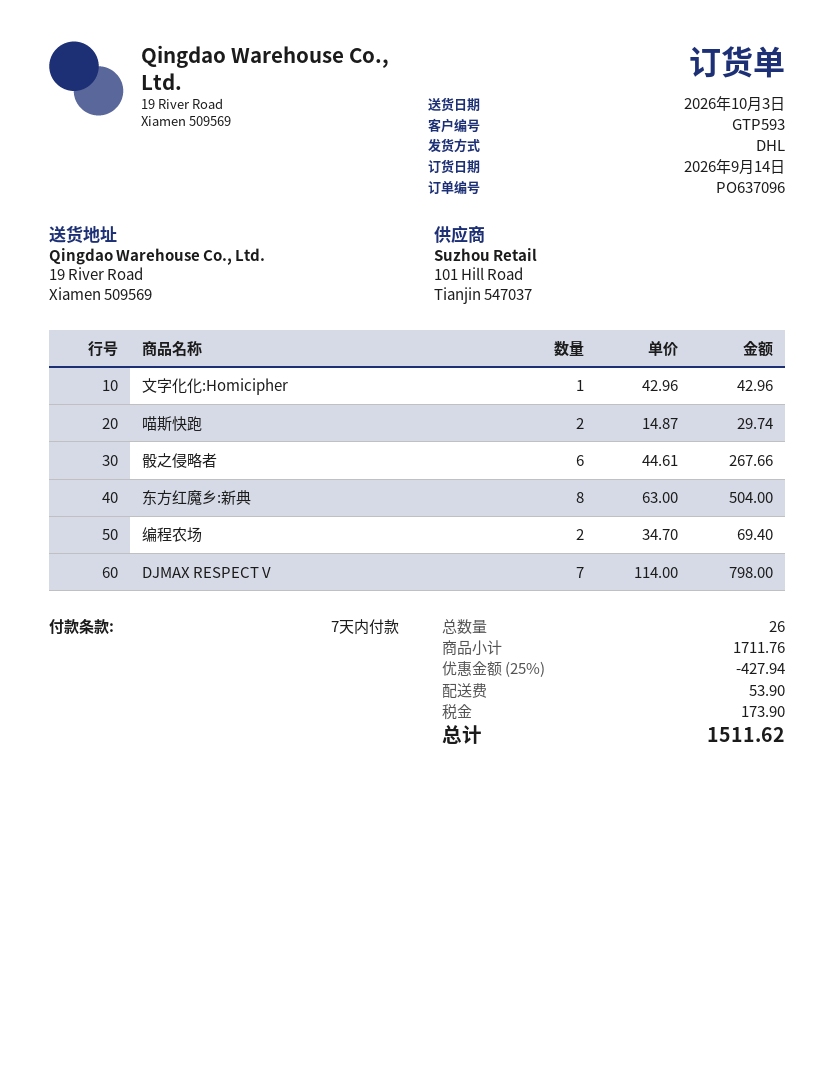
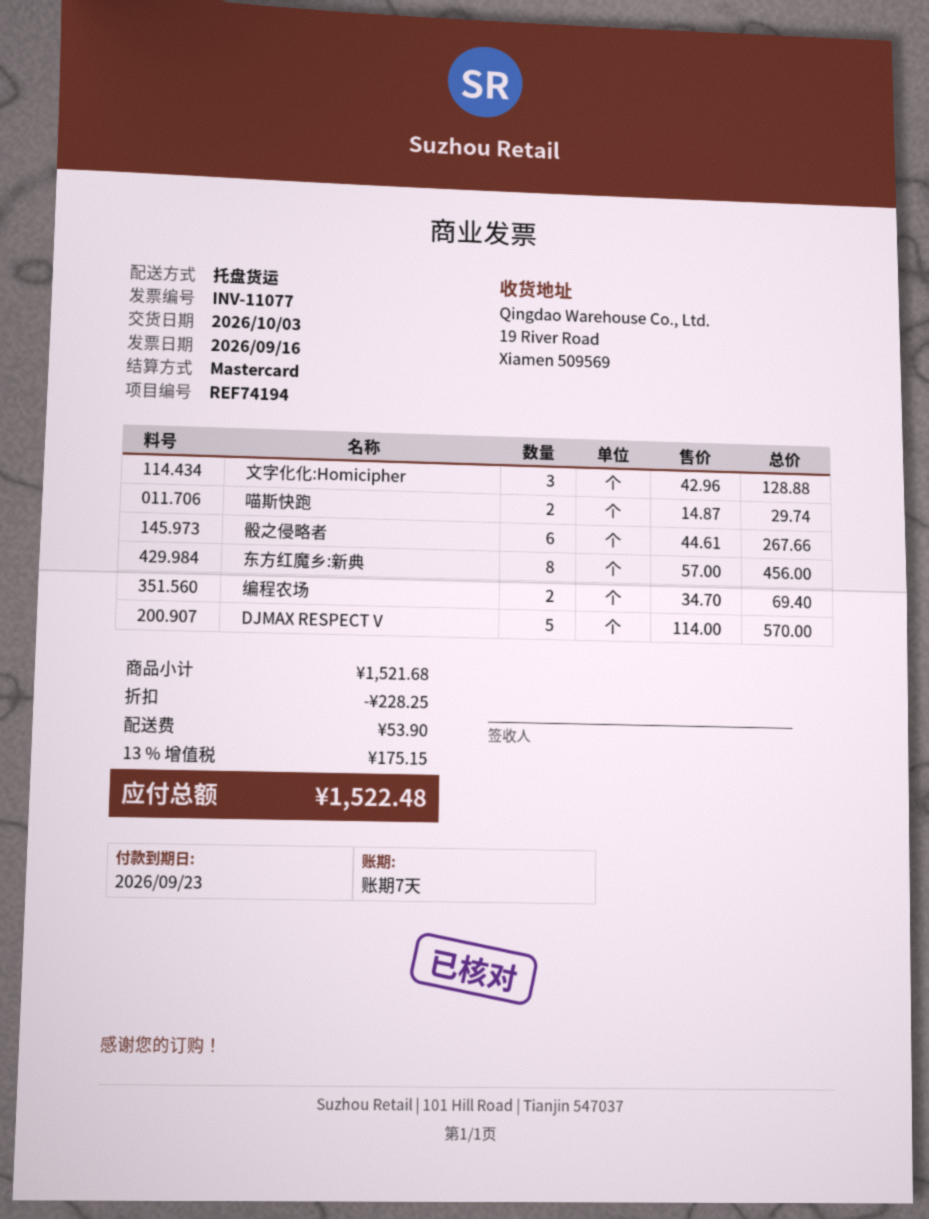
shipping method: DHL -> pallet freight
文字化化:Homicipher: 1 x 42.96 = 42.96 -> 3 x 42.96 = 128.88
东方红魔乡:新典: 8 x 63.00 = 504.00 -> 8 x 57.00 = 456.00
DJMAX RESPECT V: 7 x 114.00 = 798.00 -> 5 x 114.00 = 570.00
subtotal: 1711.76 -> 1521.68
discount: 427.94 -> 228.25
tax: 173.90 -> 175.15
total: 1511.62 -> 1522.48

